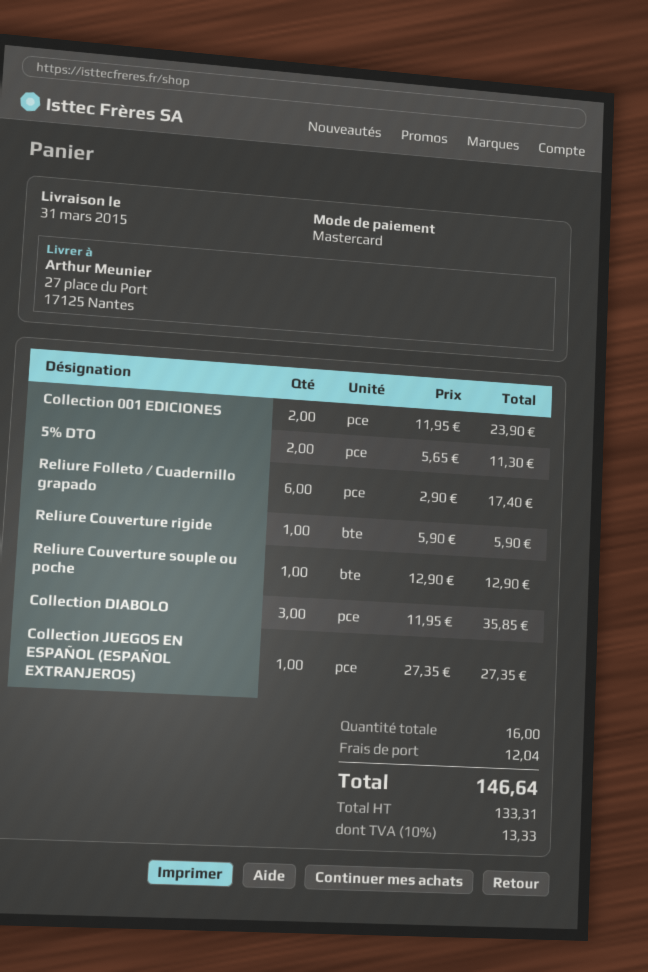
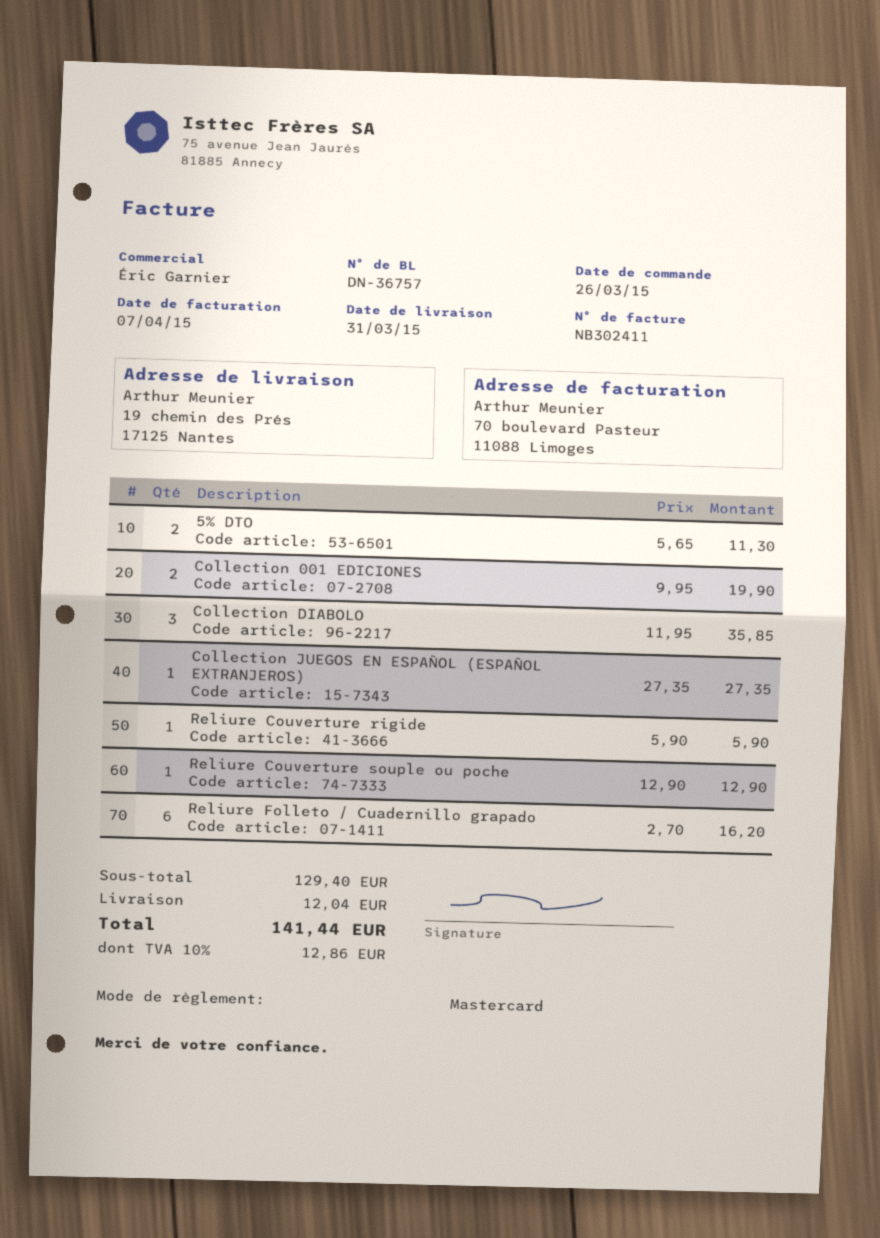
ship to: 27 place du Port, 17125 Nantes -> 19 chemin des Prés, 17125 Nantes
Collection 001 EDICIONES: 2 x 11.95 = 23.90 -> 2 x 9.95 = 19.90
Reliure Folleto / Cuadernillo grapado: 6 x 2.90 = 17.40 -> 6 x 2.70 = 16.20
tax: 10% = 13.33 -> 10% = 12.86
total: 146.64 -> 141.44

